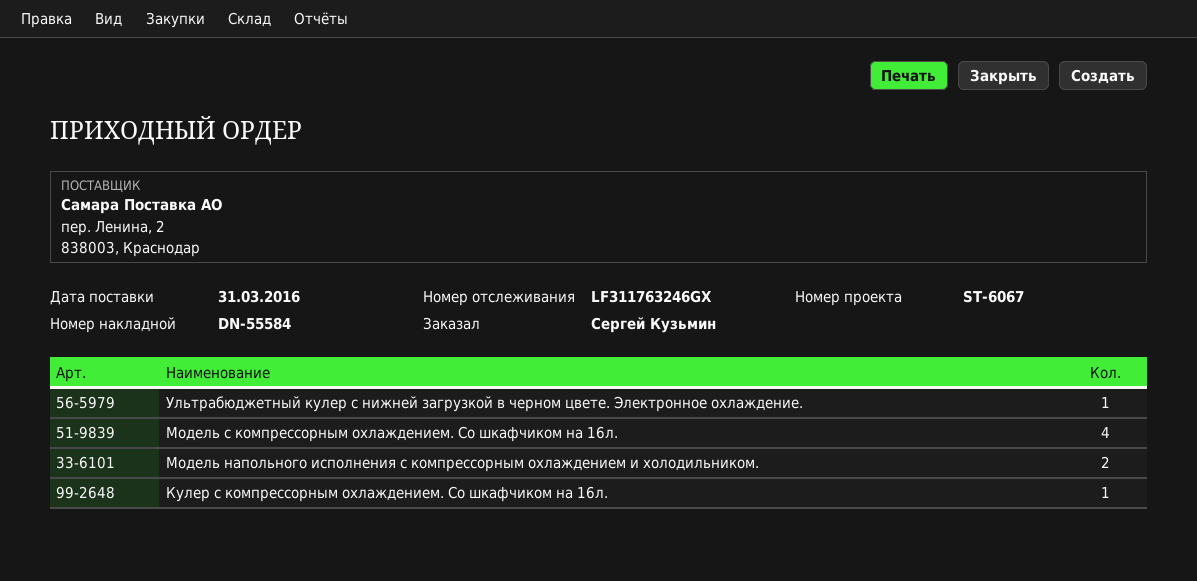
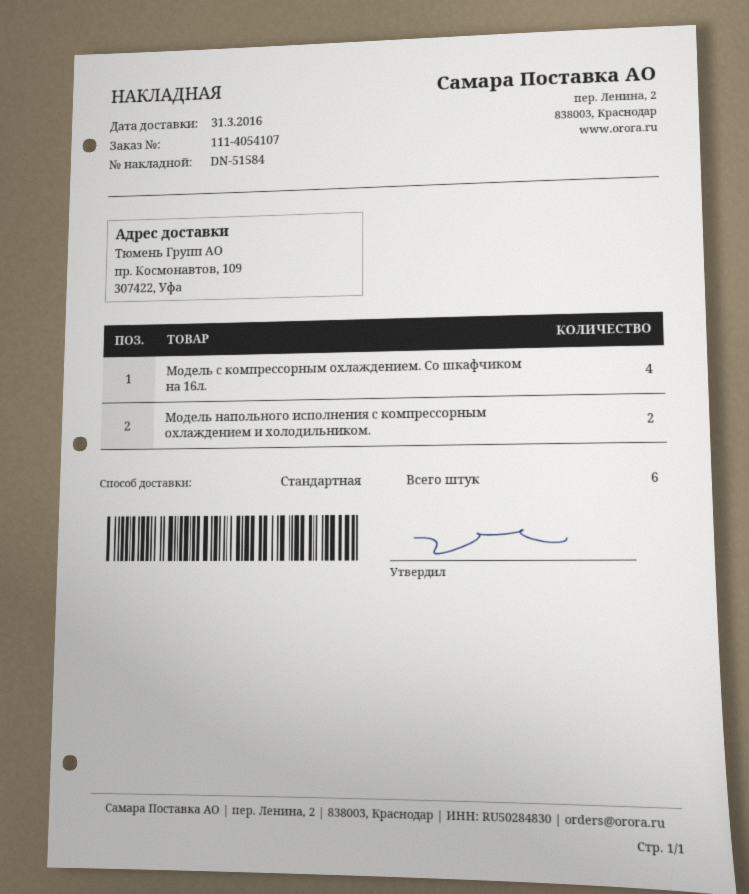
delivery note number: DN-55584 -> DN-51584
Ультрабюджетный кулер с нижней загрузкой в черном цвете. Электронное охлаждение.: 1 -> none
Кулер с компрессорным охлаждением. Со шкафчиком на 16л.: 1 -> none

